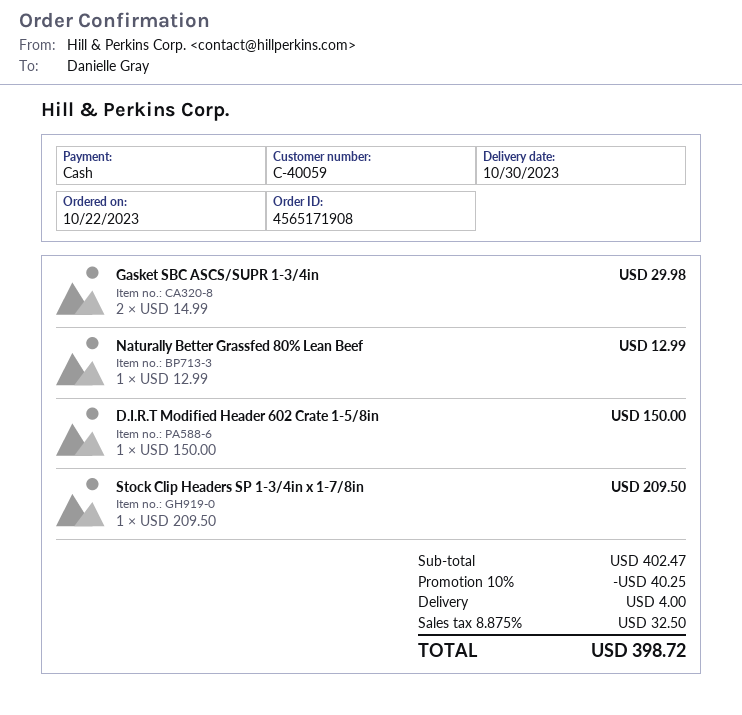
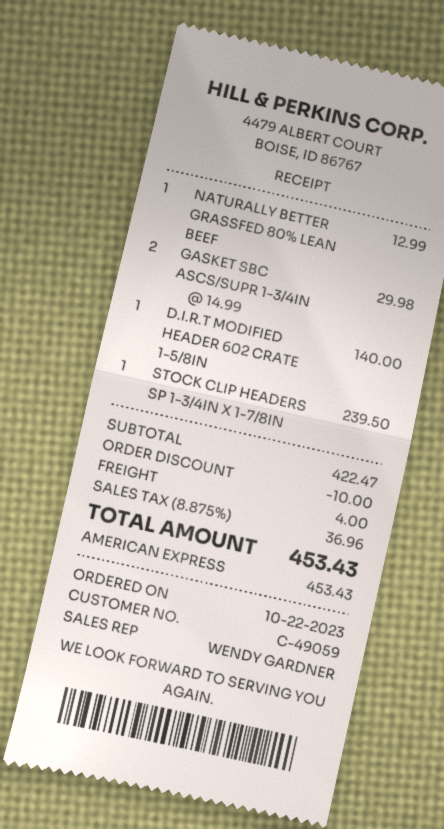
customer number: C-40059 -> C-49059
payment method: cash -> American Express
D.I.R.T Modified Header 602 Crate 1-5/8in: 1 x 150.00 = 150.00 -> 1 x 140.00 = 140.00
Stock Clip Headers SP 1-3/4in x 1-7/8in: 1 x 209.50 = 209.50 -> 1 x 239.50 = 239.50
subtotal: 402.47 -> 422.47
discount: 40.25 -> 10.00
tax: 8.875% = 32.50 -> 8.875% = 36.96
total: 398.72 -> 453.43

